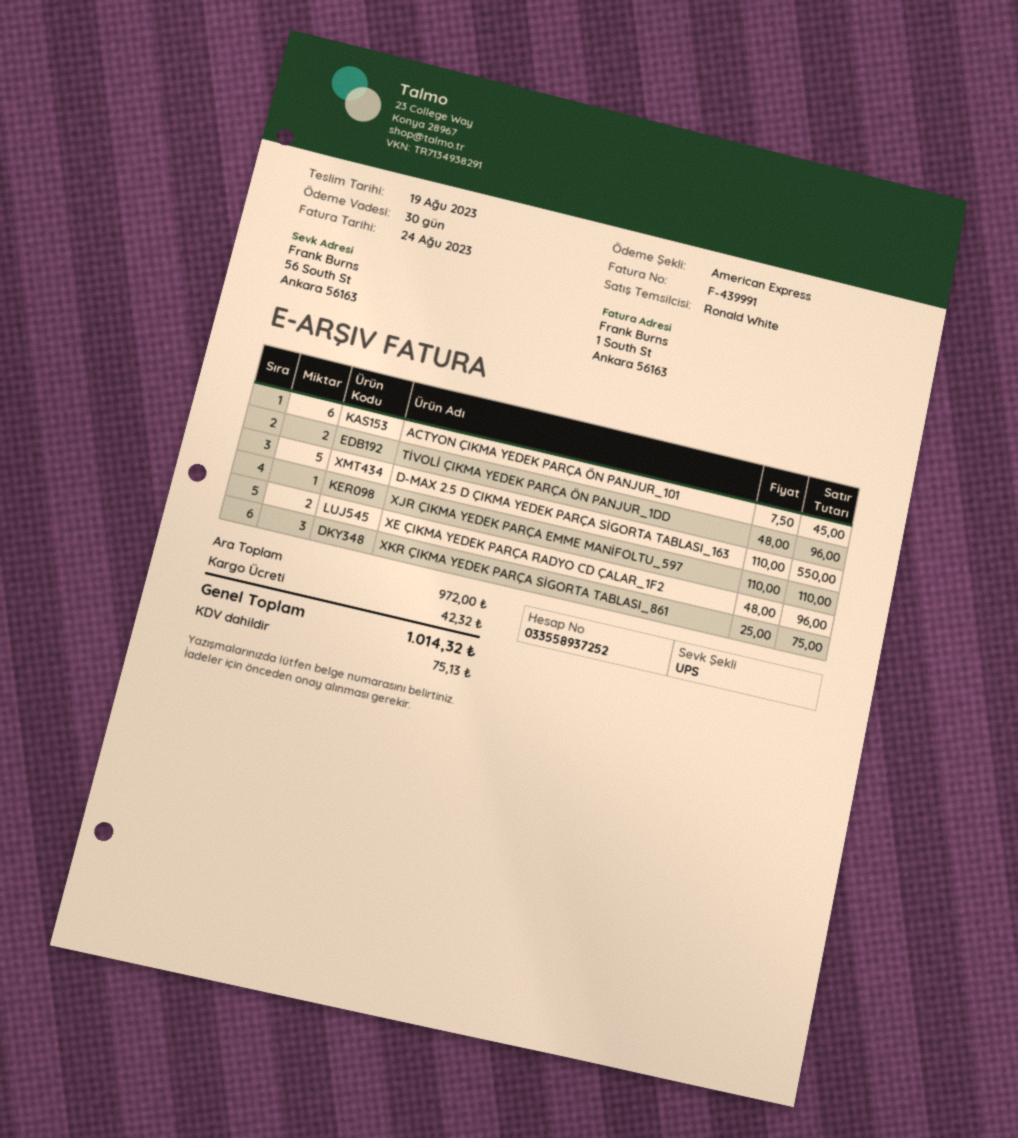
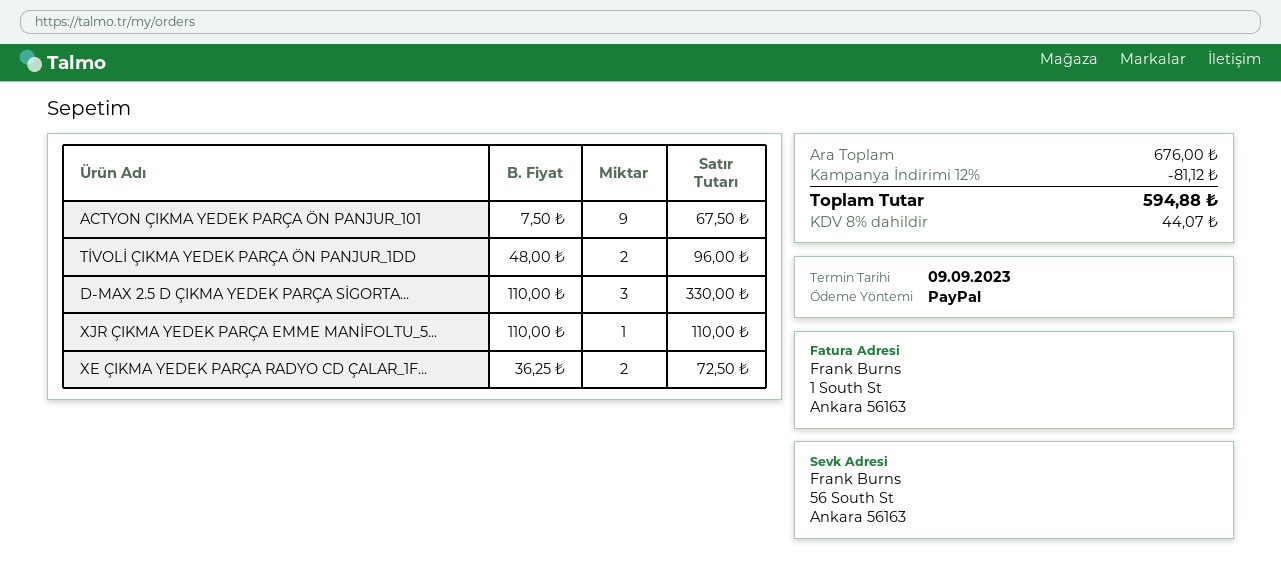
delivery date: 2023-08-19 -> 2023-09-09
payment method: American Express -> PayPal
ACTYON ÇIKMA YEDEK PARÇA ÖN PANJUR_101: 6 x 7.50 = 45.00 -> 9 x 7.50 = 67.50
D-MAX 2.5 D ÇIKMA YEDEK PARÇA SİGORTA TABLASI_163: 5 x 110.00 = 550.00 -> 3 x 110.00 = 330.00
XE ÇIKMA YEDEK PARÇA RADYO CD ÇALAR_1F2: 2 x 48.00 = 96.00 -> 2 x 36.25 = 72.50
XKR ÇIKMA YEDEK PARÇA SİGORTA TABLASI_861: 3 x 25.00 = 75.00 -> none
subtotal: 972.00 -> 676.00
discount: none -> 12% = 81.12
shipping: 42.32 -> none
tax: 75.13 -> 44.07
total: 1014.32 -> 594.88

